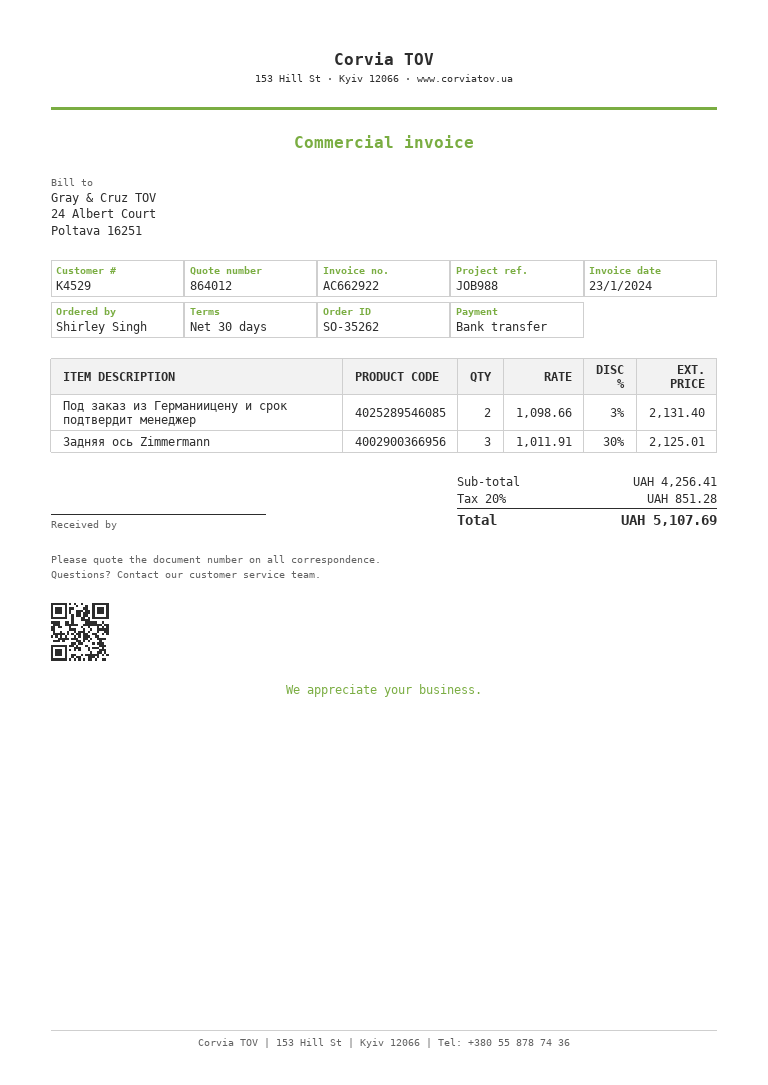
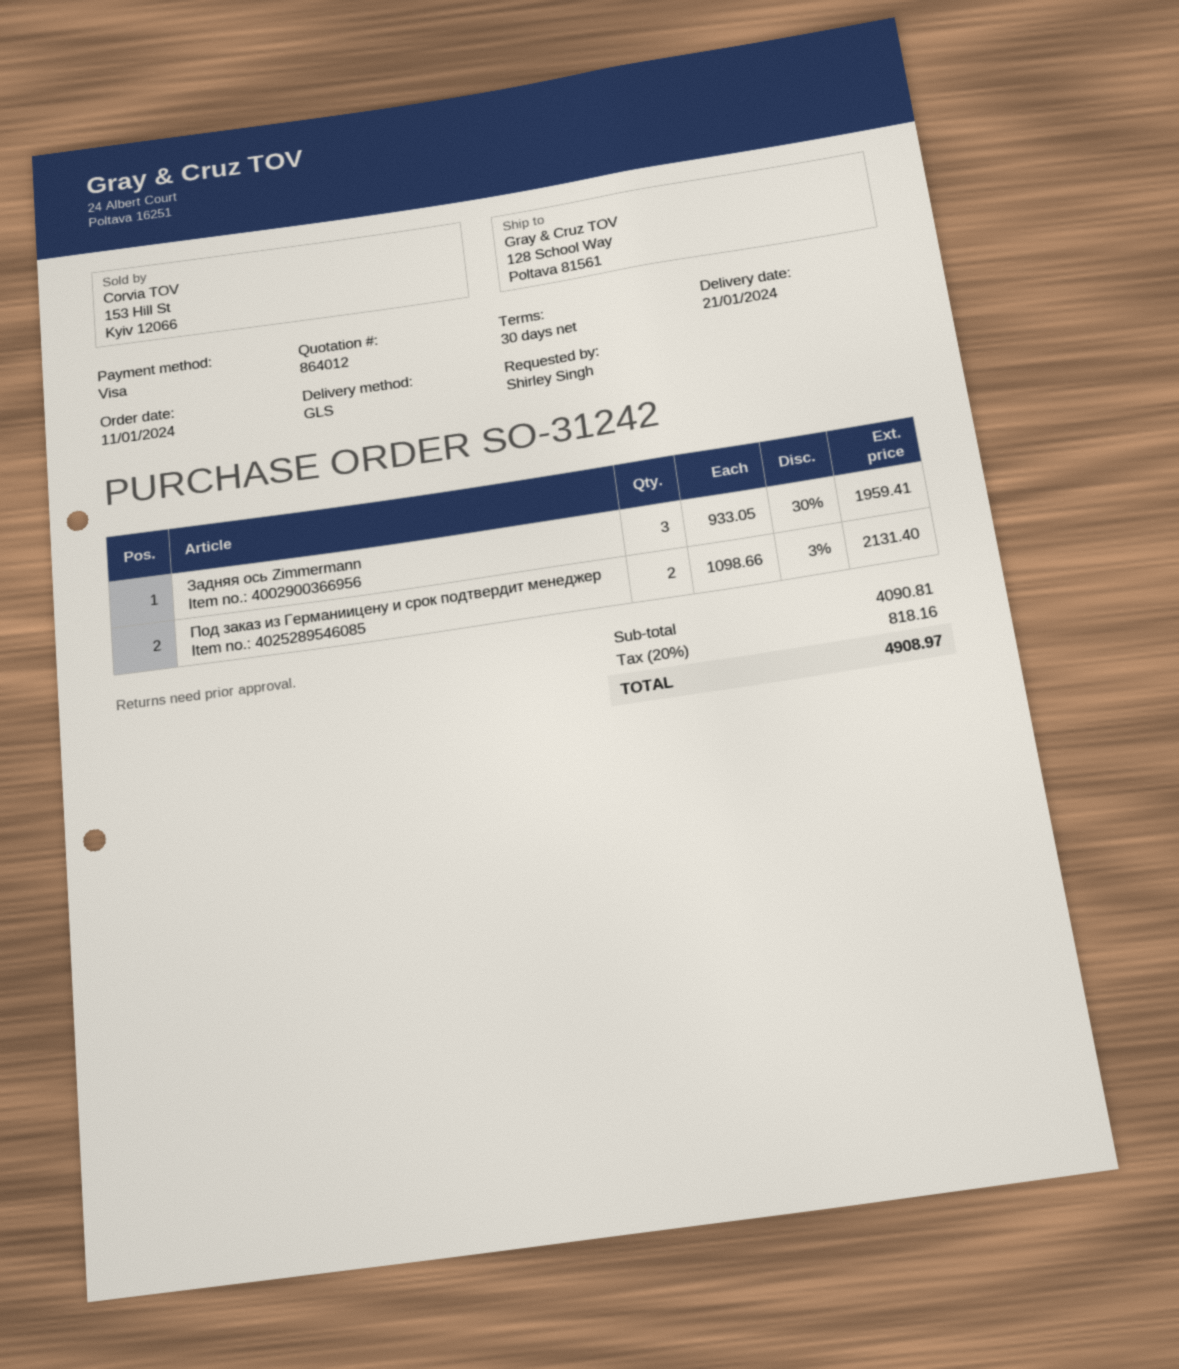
order number: SO-35262 -> SO-31242
payment method: bank transfer -> Visa
Задняя ось Zimmermann: 3 x 1011.91 - 30% = 2125.01 -> 3 x 933.05 - 30% = 1959.41
subtotal: 4256.41 -> 4090.81
tax: 20% = 851.28 -> 20% = 818.16
total: 5107.69 -> 4908.97

